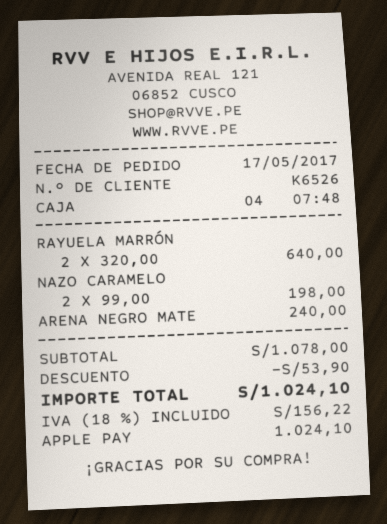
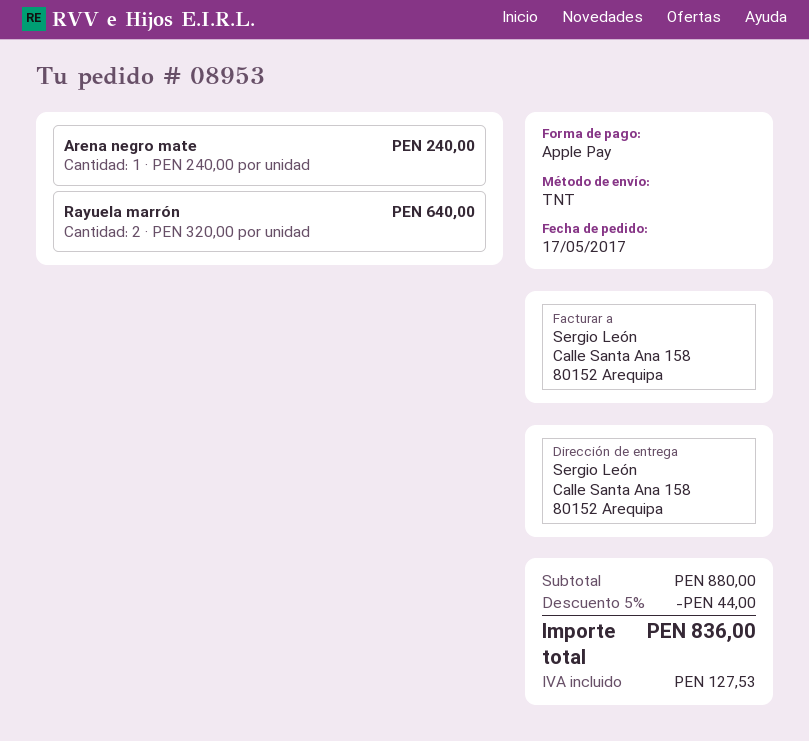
NAZO CARAMELO: 2 x 99.00 = 198.00 -> none
subtotal: 1078.00 -> 880.00
discount: 53.90 -> 44.00
tax: 156.22 -> 127.53
total: 1024.10 -> 836.00

